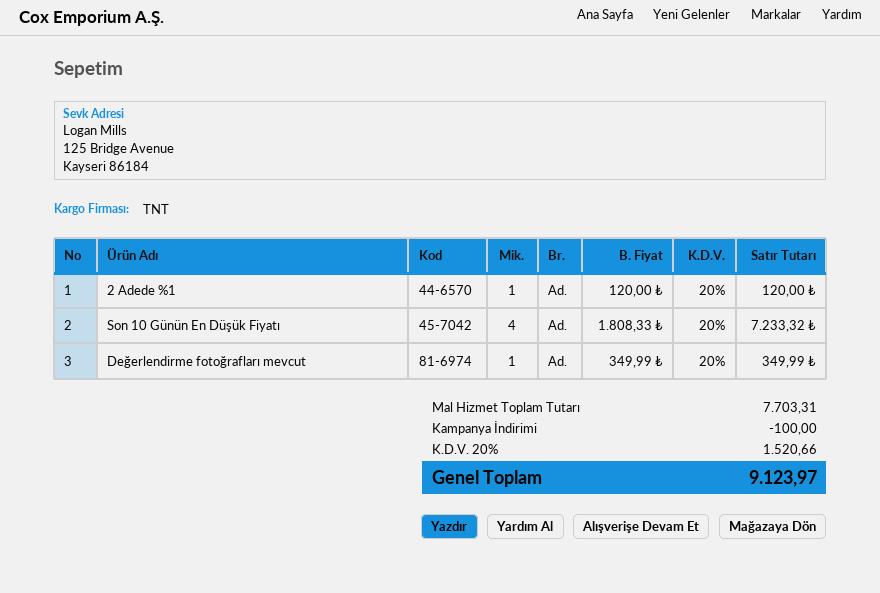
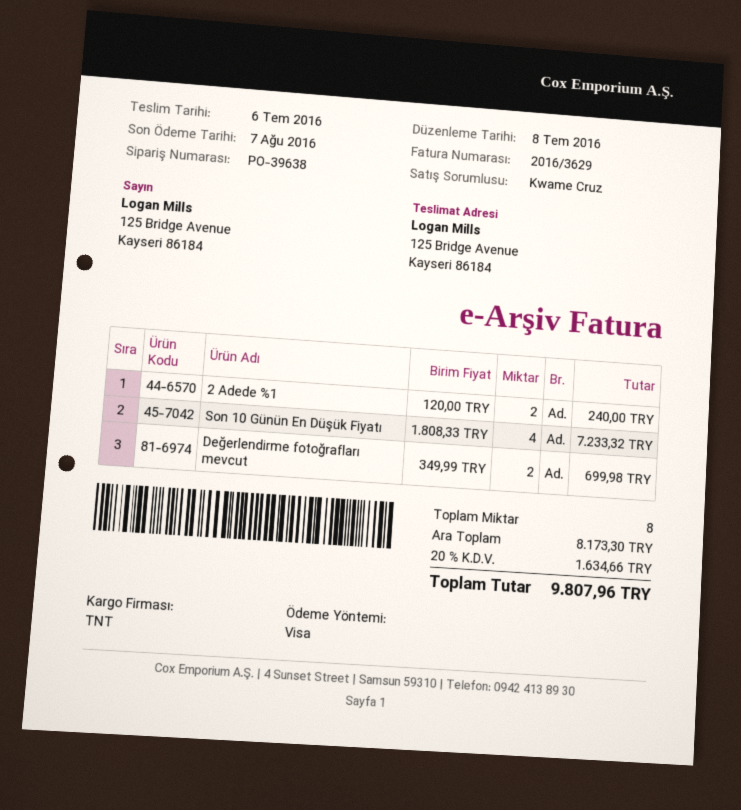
2 Adede %1: 1 x 120.00 = 120.00 -> 2 x 120.00 = 240.00
Değerlendirme fotoğrafları mevcut: 1 x 349.99 = 349.99 -> 2 x 349.99 = 699.98
subtotal: 7703.31 -> 8173.30
discount: 100.00 -> none
tax: 20% = 1520.66 -> 20% = 1634.66
total: 9123.97 -> 9807.96

